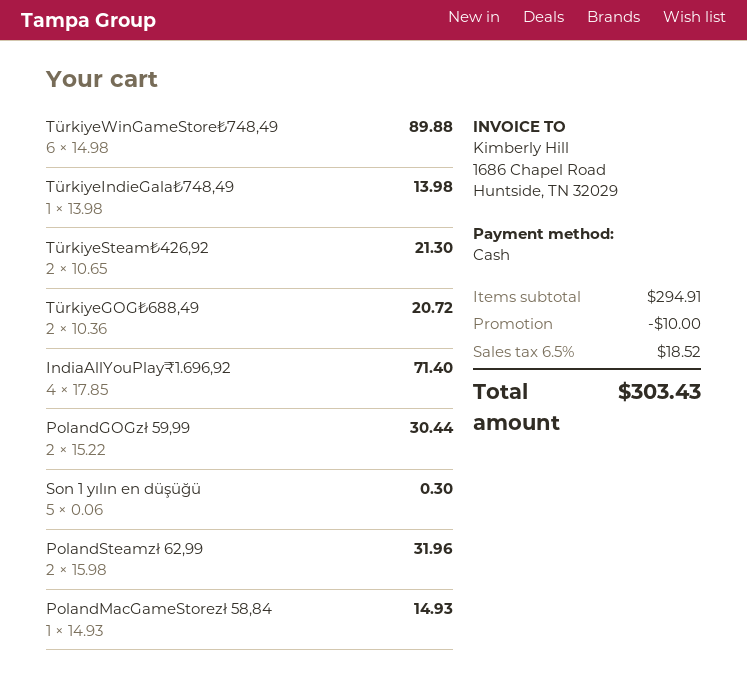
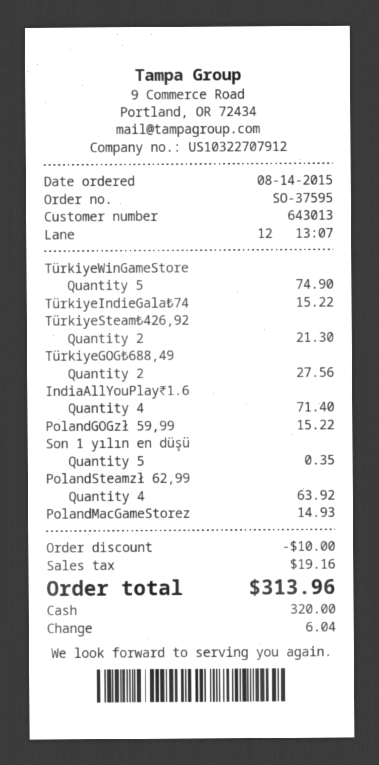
TürkiyeWinGameStore₺748,49: 6 for 89.88 -> 5 for 74.90
TürkiyeIndieGala₺748,49: 1 for 13.98 -> 1 for 15.22
TürkiyeGOG₺688,49: 2 for 20.72 -> 2 for 27.56
PolandGOGzł 59,99: 2 for 30.44 -> 1 for 15.22
Son 1 yılın en düşüğü: 5 for 0.30 -> 5 for 0.35
PolandSteamzł 62,99: 2 for 31.96 -> 4 for 63.92
tax: 18.52 -> 19.16
total: 303.43 -> 313.96

